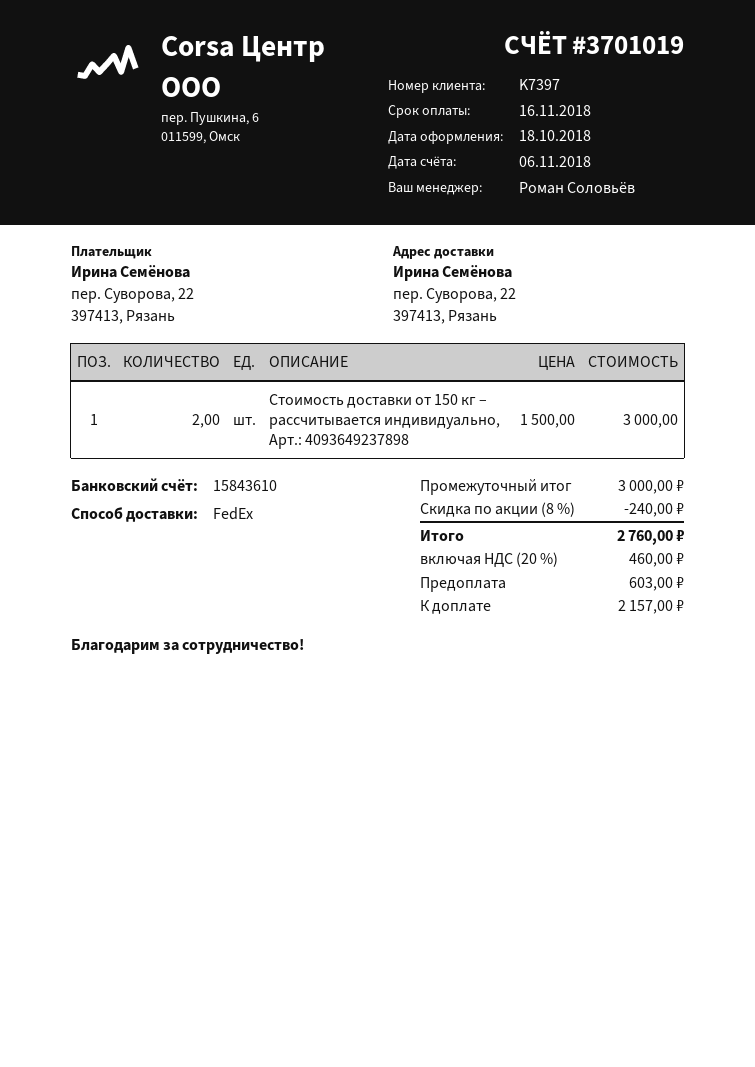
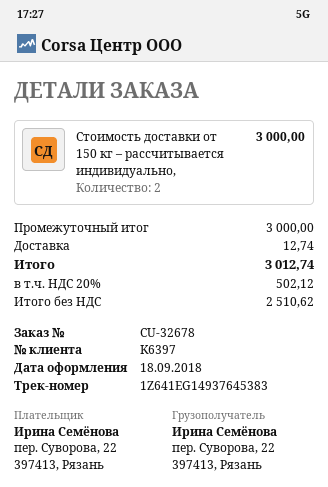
order date: 2018-10-18 -> 2018-09-18
customer number: K7397 -> K6397
discount: 8% = 240.00 -> none
shipping: none -> 12.74
tax: 20% = 460.00 -> 20% = 502.12
total: 2760.00 -> 3012.74

